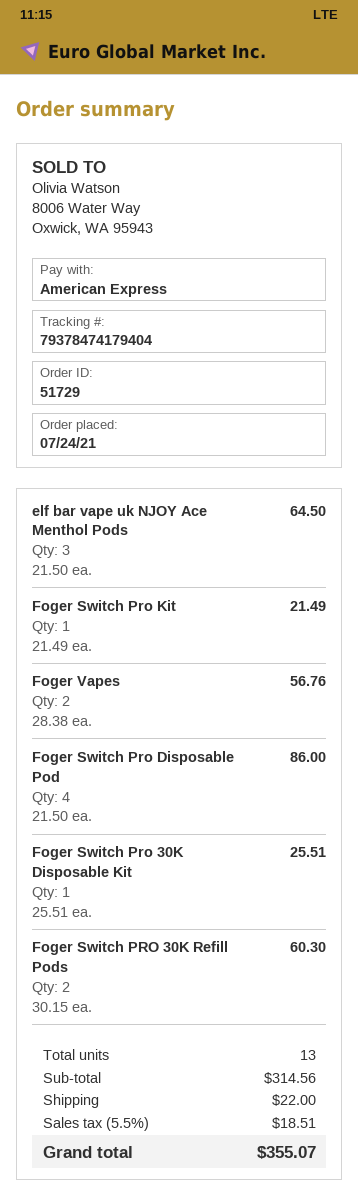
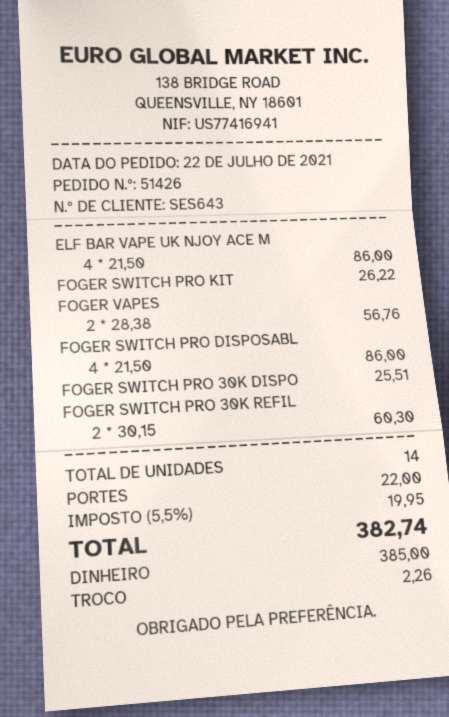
order number: 51729 -> 51426
order date: 2021-07-24 -> 2021-07-22
payment method: American Express -> cash
elf bar vape uk NJOY Ace Menthol Pods: 3 x 21.50 = 64.50 -> 4 x 21.50 = 86.00
Foger Switch Pro Kit: 1 x 21.49 = 21.49 -> 1 x 26.22 = 26.22
total quantity: 13 -> 14
tax: 5.5% = 18.51 -> 5.5% = 19.95
total: 355.07 -> 382.74

